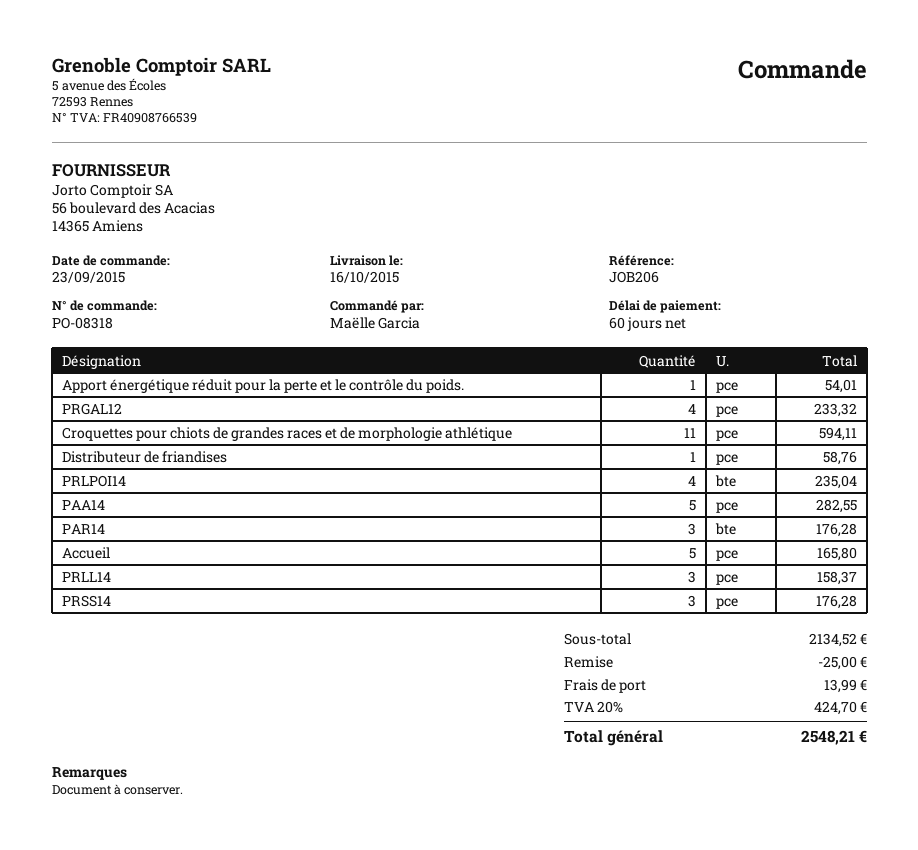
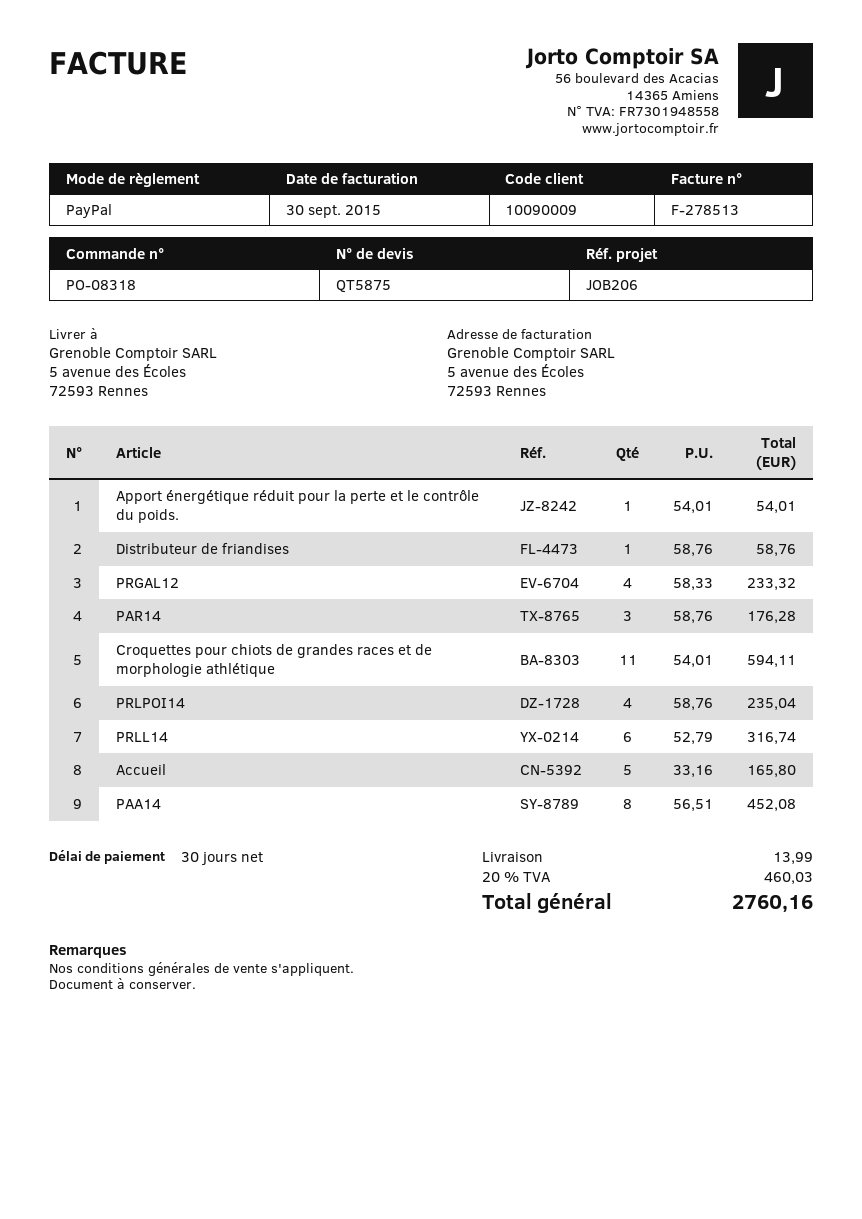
payment terms: 60 days -> 30 days
PAA14: 5 for 282.55 -> 8 for 452.08
PRLL14: 3 for 158.37 -> 6 for 316.74
PRSS14: 3 for 176.28 -> none
discount: 25.00 -> none
tax: 20% = 424.70 -> 20% = 460.03
total: 2548.21 -> 2760.16

